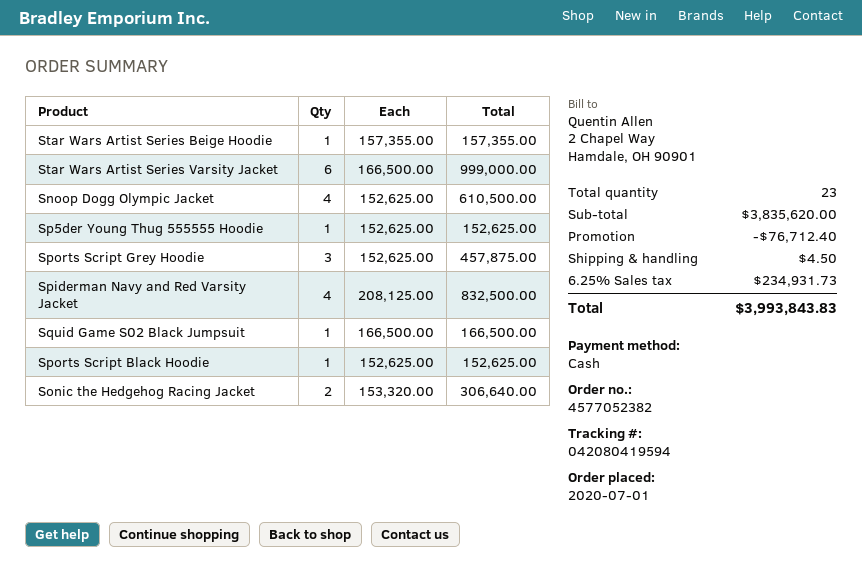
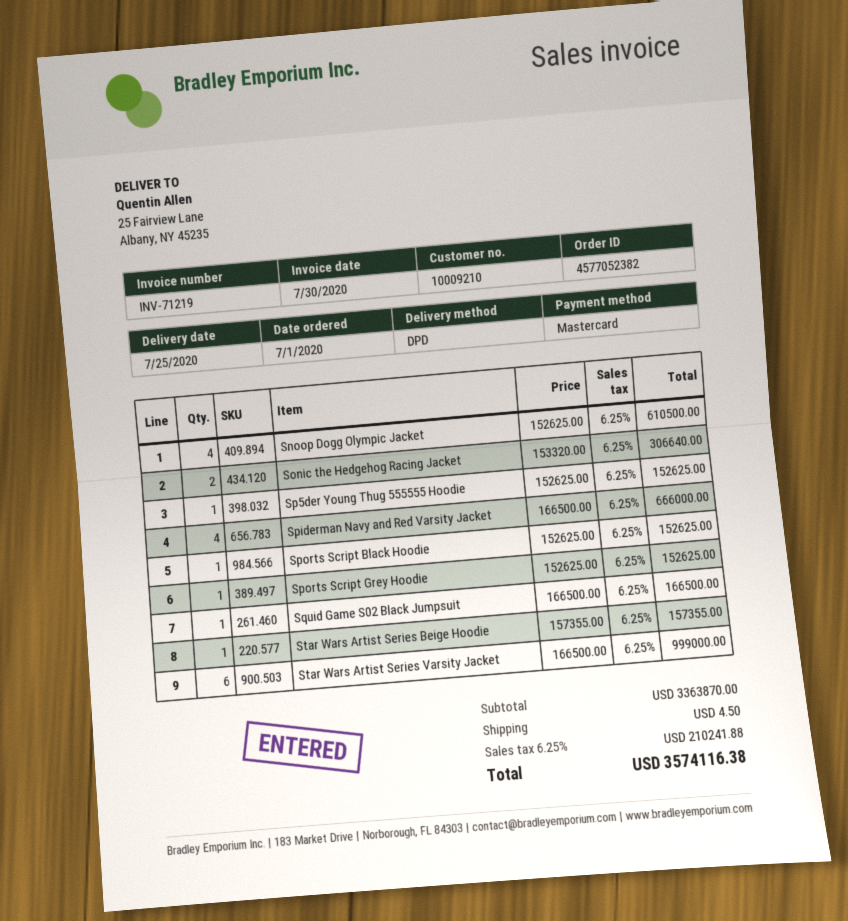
payment method: cash -> Mastercard
Sports Script Grey Hoodie: 3 x 152625.00 = 457875.00 -> 1 x 152625.00 = 152625.00
Spiderman Navy and Red Varsity Jacket: 4 x 208125.00 = 832500.00 -> 4 x 166500.00 = 666000.00
subtotal: 3835620.00 -> 3363870.00
discount: 76712.40 -> none
tax: 6.25% = 234931.73 -> 6.25% = 210241.88
total: 3993843.83 -> 3574116.38

